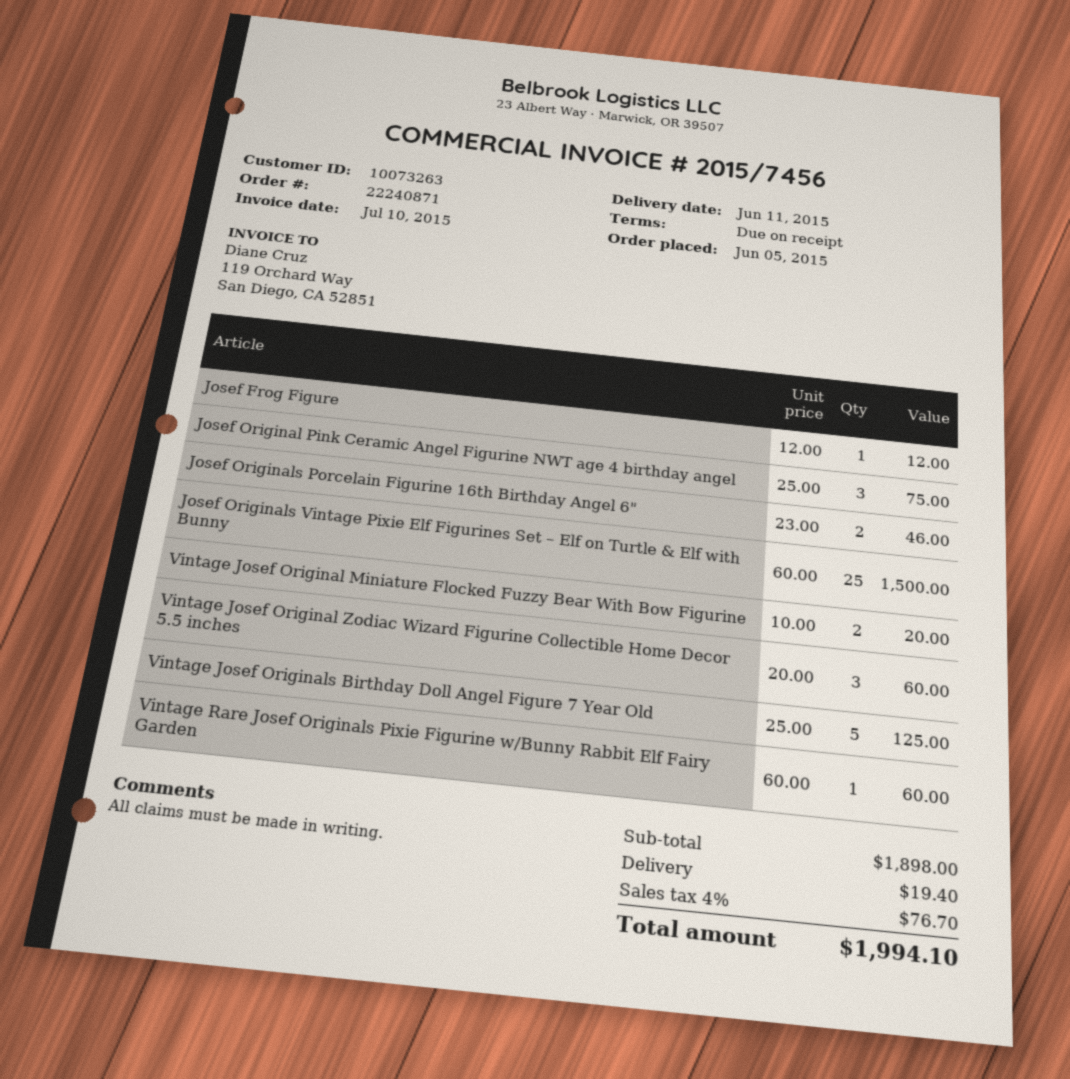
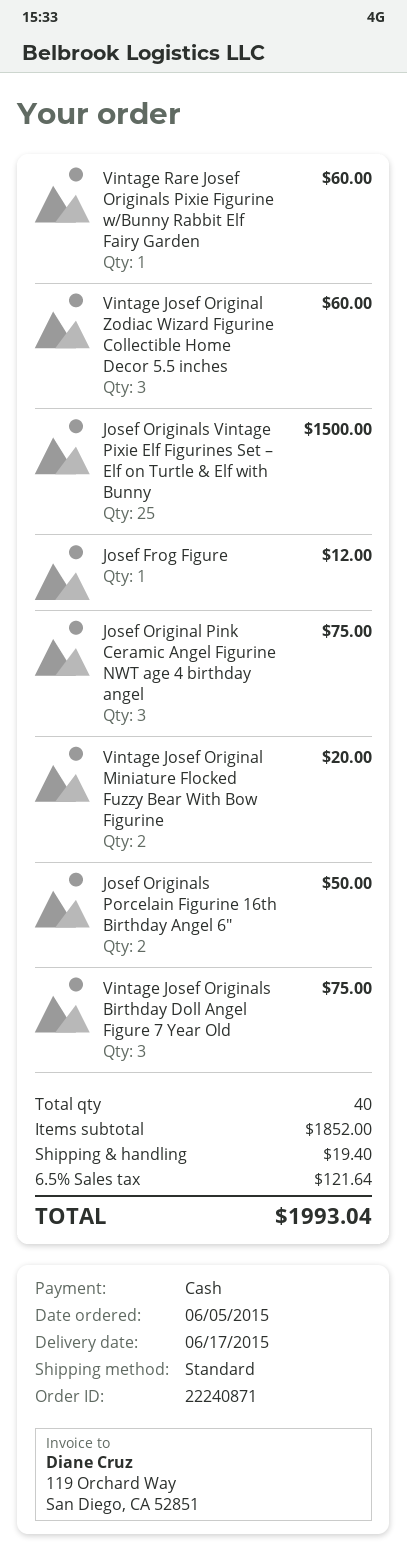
delivery date: 2015-06-11 -> 2015-06-17
Josef Originals Porcelain Figurine 16th Birthday Angel 6": 2 for 46.00 -> 2 for 50.00
Vintage Josef Originals Birthday Doll Angel Figure 7 Year Old: 5 for 125.00 -> 3 for 75.00
subtotal: 1898.00 -> 1852.00
tax: 4% = 76.70 -> 6.5% = 121.64
total: 1994.10 -> 1993.04

